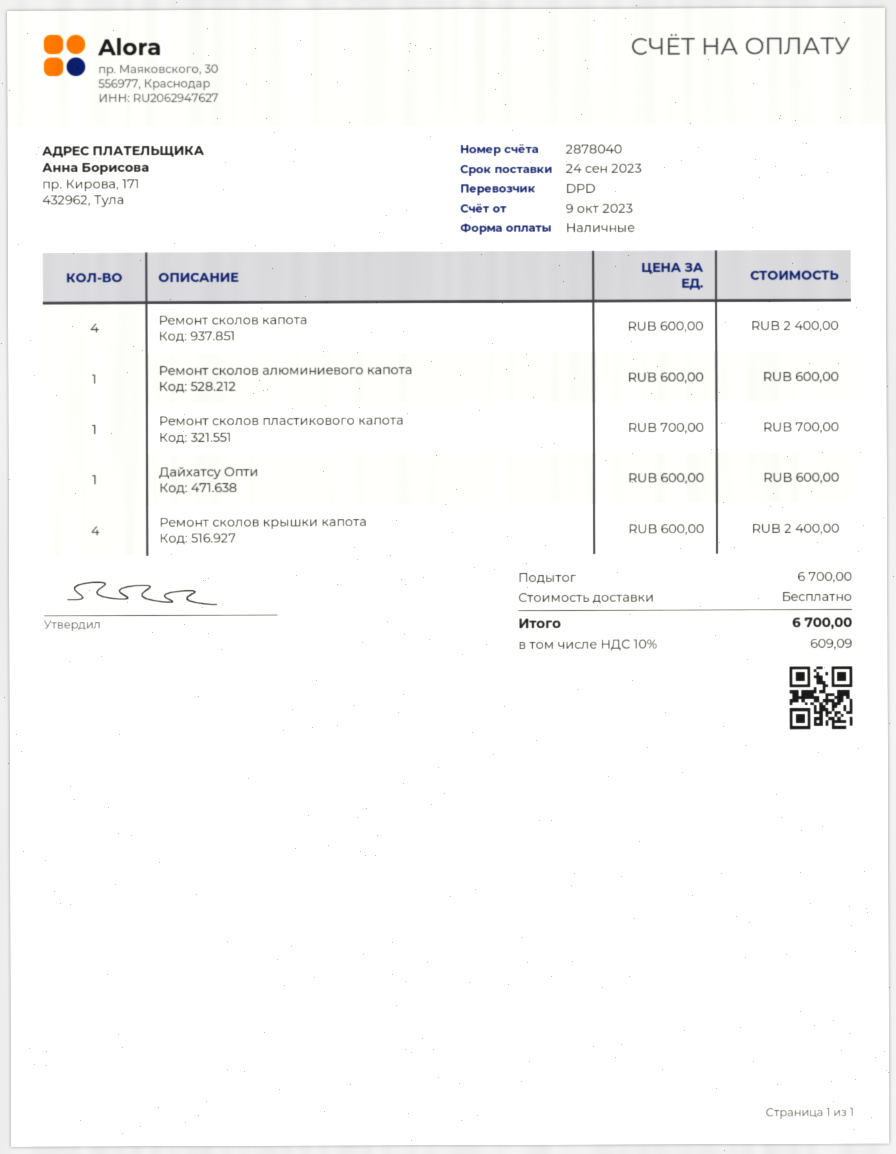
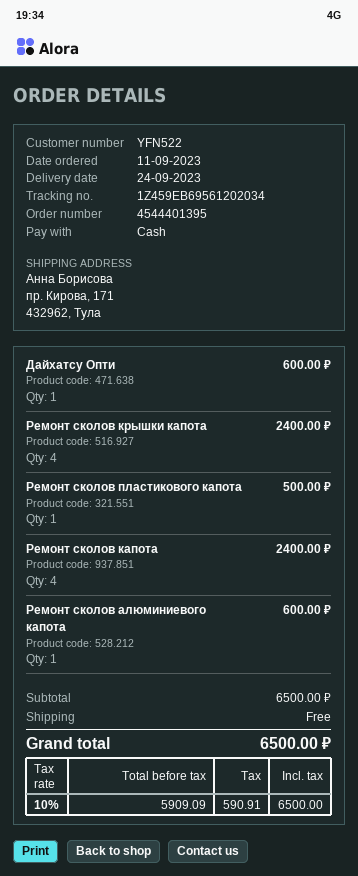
Ремонт сколов пластикового капота: 1 for 700.00 -> 1 for 500.00
subtotal: 6700.00 -> 6500.00
tax: 10% = 609.09 -> 10% = 590.91
total: 6700.00 -> 6500.00

